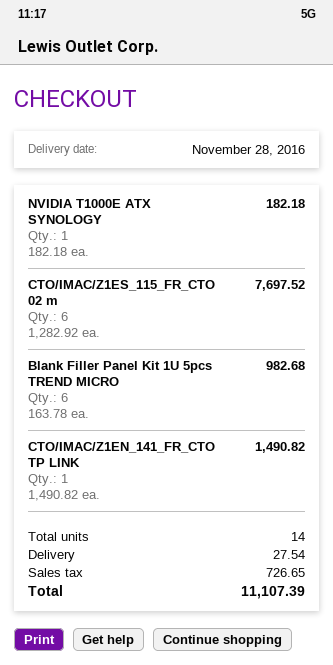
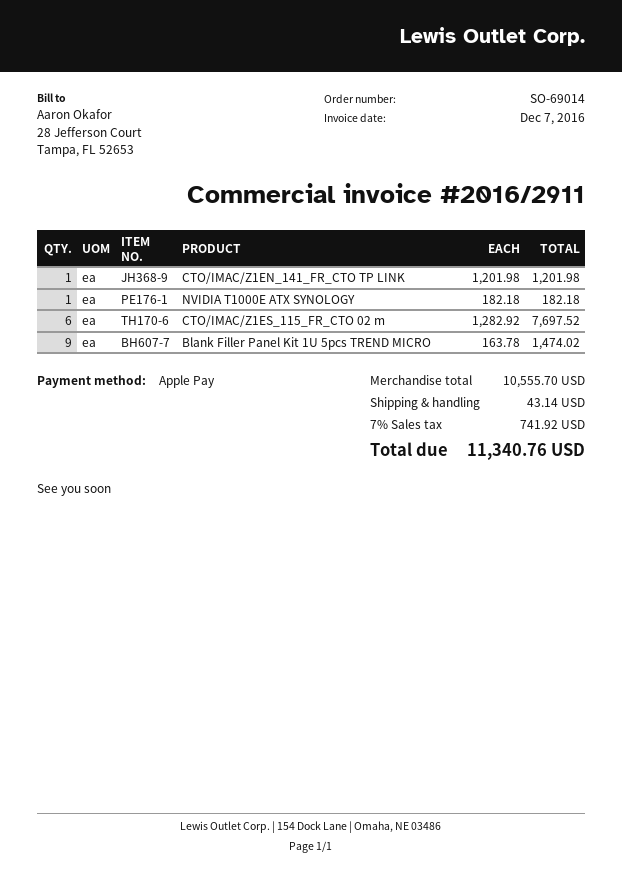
Blank Filler Panel Kit 1U 5pcs TREND MICRO: 6 x 163.78 = 982.68 -> 9 x 163.78 = 1474.02
CTO/IMAC/Z1EN_141_FR_CTO TP LINK: 1 x 1490.82 = 1490.82 -> 1 x 1201.98 = 1201.98
shipping: 27.54 -> 43.14
tax: 726.65 -> 741.92
total: 11107.39 -> 11340.76

